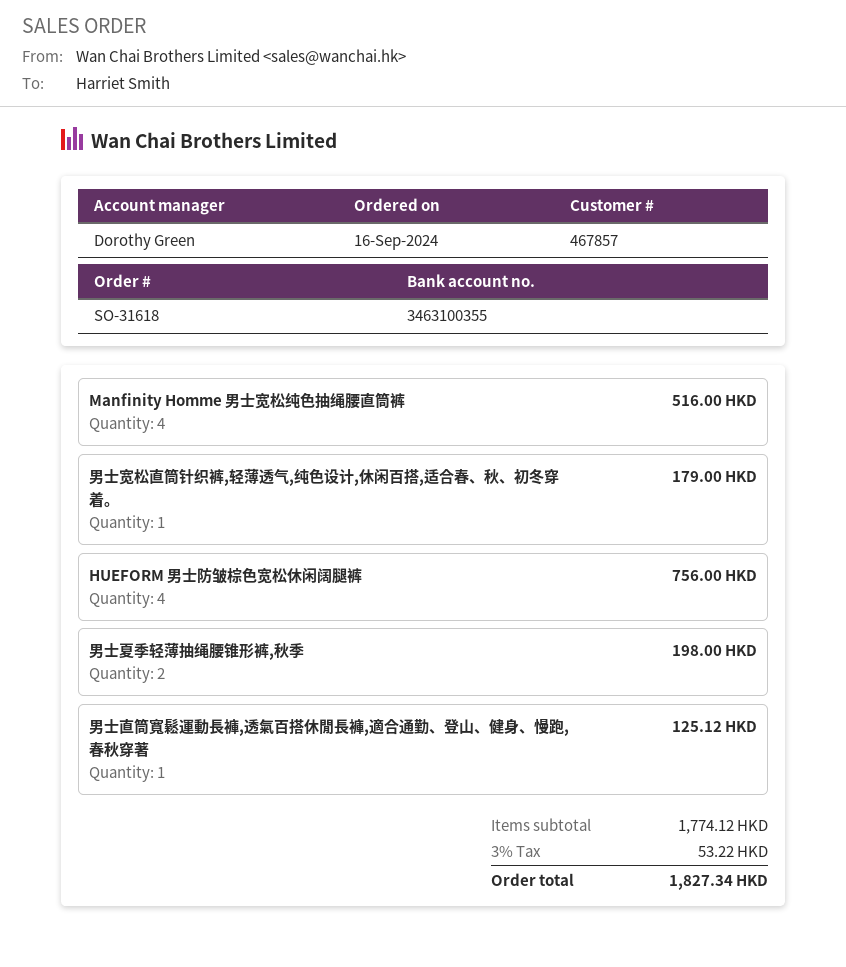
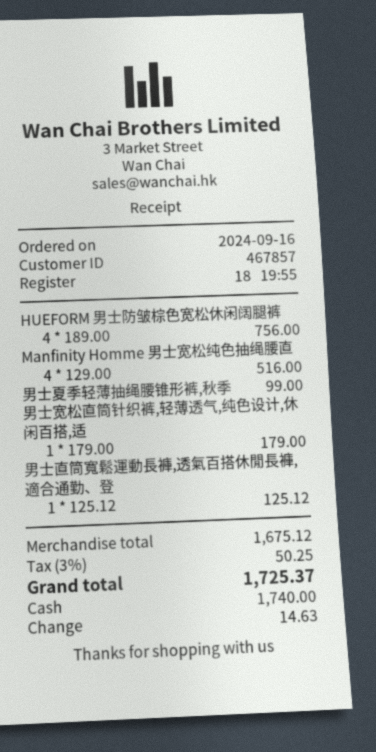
男士夏季轻薄抽绳腰锥形裤,秋季: 2 for 198.00 -> 1 for 99.00
subtotal: 1774.12 -> 1675.12
tax: 3% = 53.22 -> 3% = 50.25
total: 1827.34 -> 1725.37

